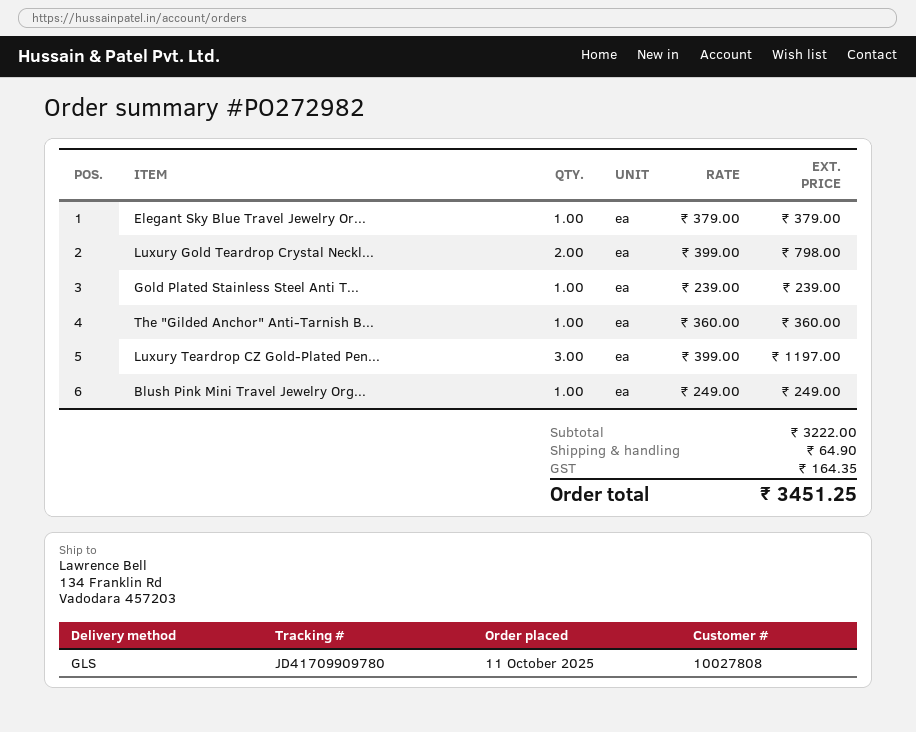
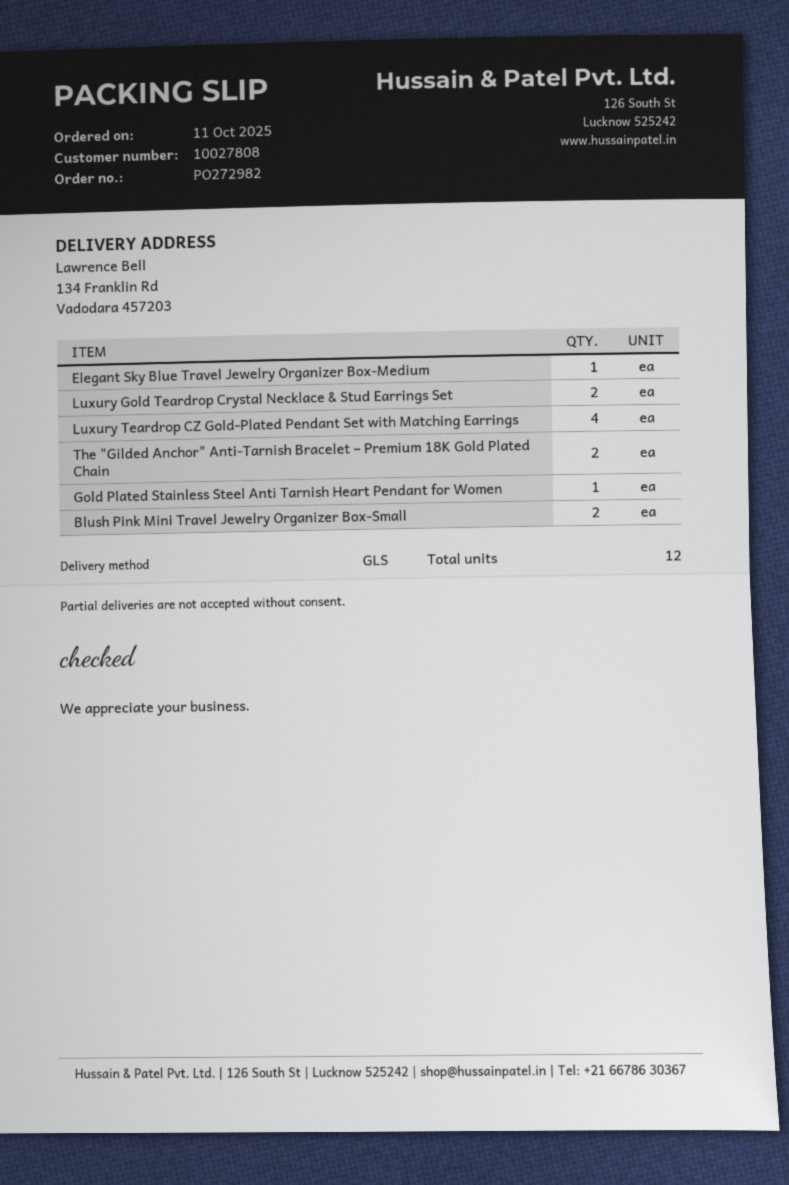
The "Gilded Anchor" Anti-Tarnish B...: 1 -> 2
Luxury Teardrop CZ Gold-Plated Pen...: 3 -> 4
Blush Pink Mini Travel Jewelry Org...: 1 -> 2

